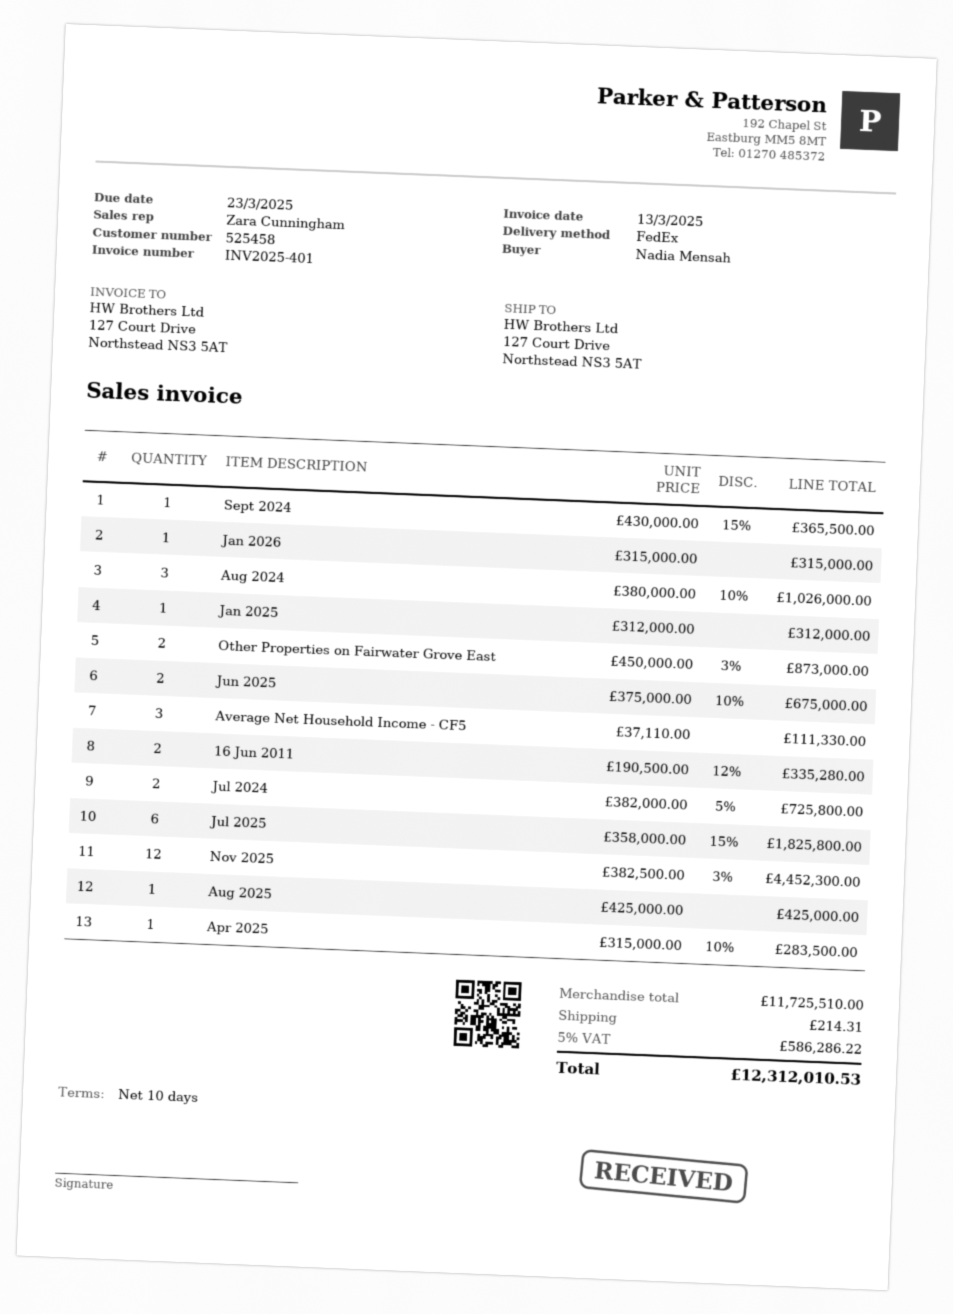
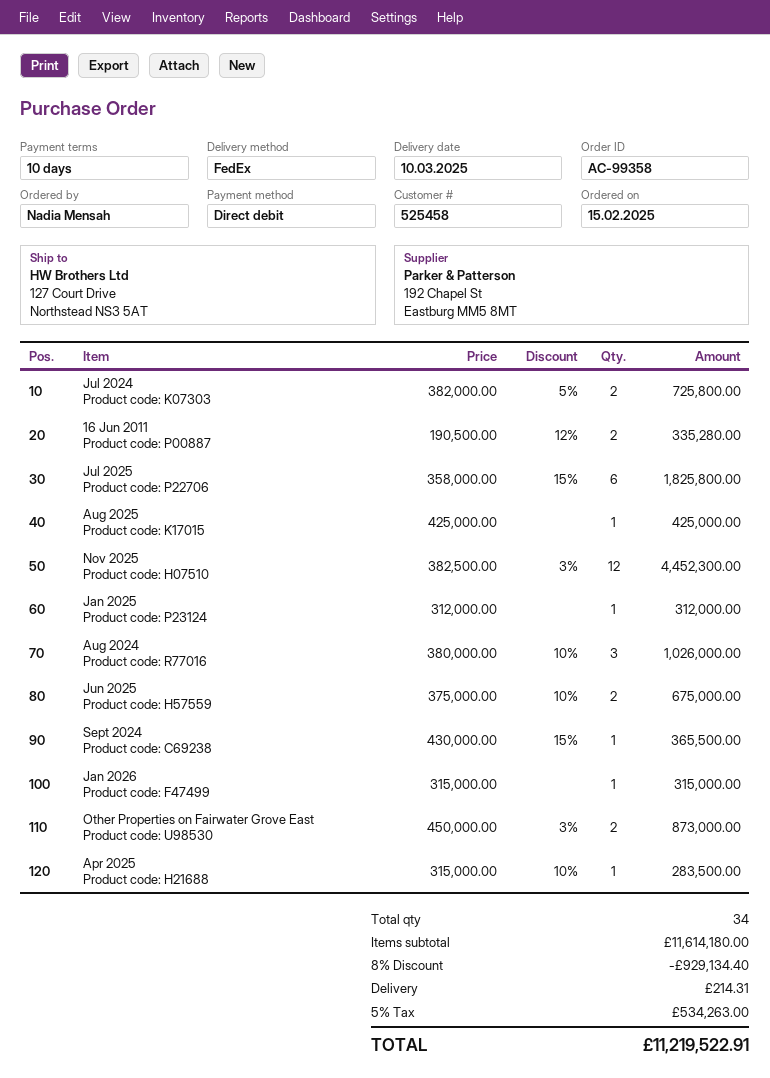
Average Net Household Income - CF5: 3 x 37110.00 = 111330.00 -> none
subtotal: 11725510.00 -> 11614180.00
discount: none -> 8% = 929134.40
tax: 5% = 586286.22 -> 5% = 534263.00
total: 12312010.53 -> 11219522.91

